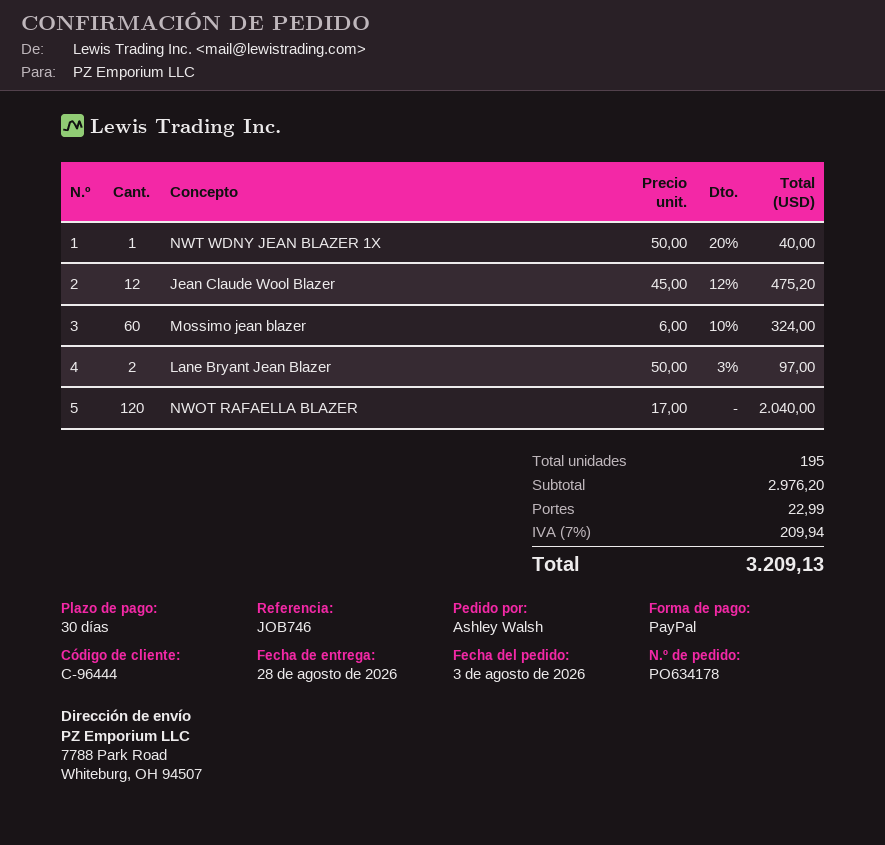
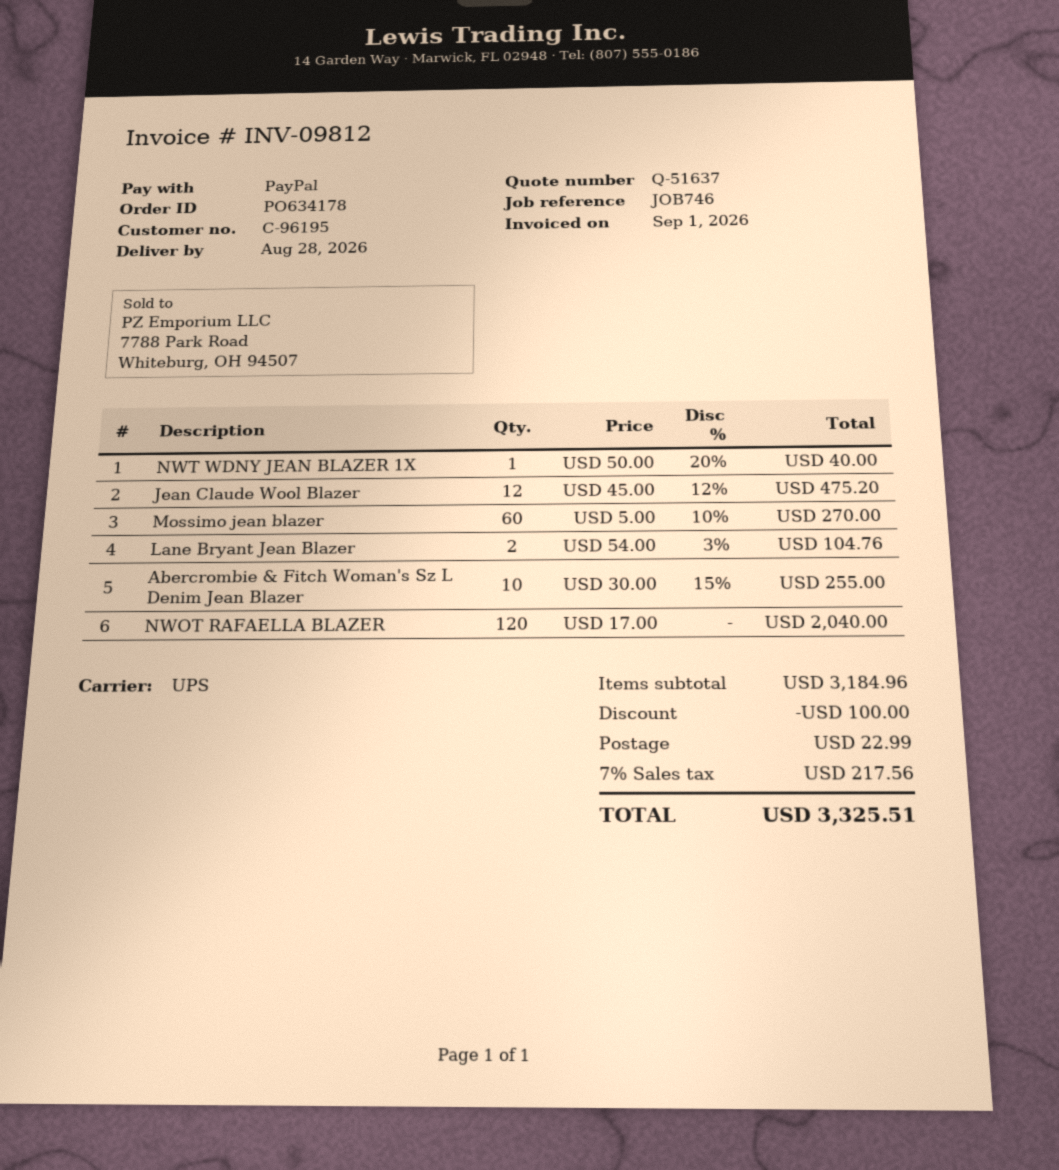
customer number: C-96444 -> C-96195
Mossimo jean blazer: 60 x 6.00 - 10% = 324.00 -> 60 x 5.00 - 10% = 270.00
Lane Bryant Jean Blazer: 2 x 50.00 - 3% = 97.00 -> 2 x 54.00 - 3% = 104.76
Abercrombie & Fitch Woman's Sz L Denim Jean Blazer: none -> 10 x 30.00 - 15% = 255.00
subtotal: 2976.20 -> 3184.96
discount: none -> 100.00
tax: 7% = 209.94 -> 7% = 217.56
total: 3209.13 -> 3325.51

